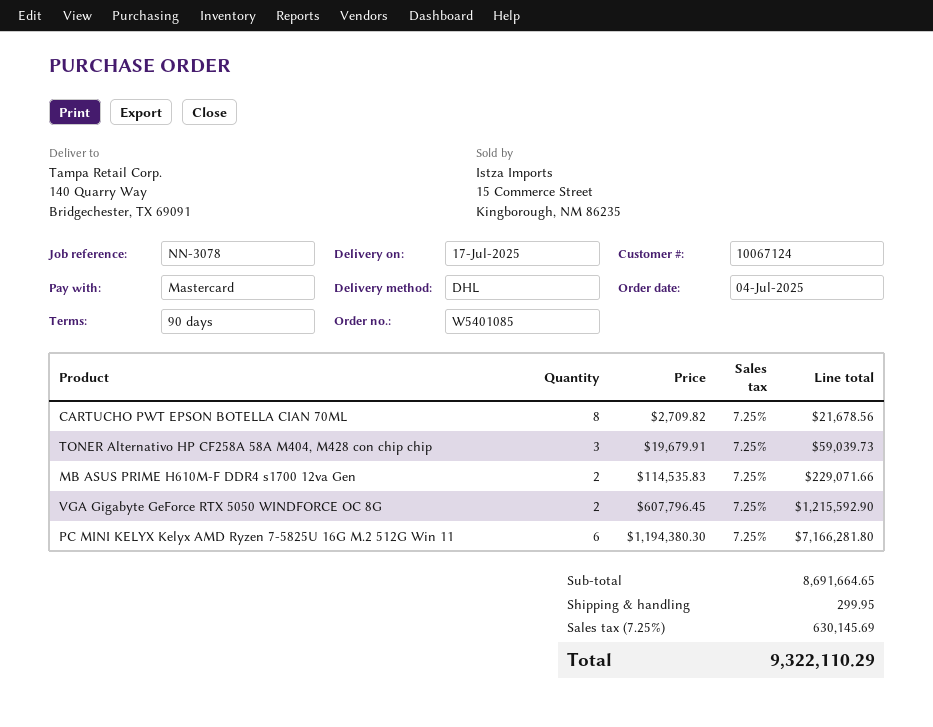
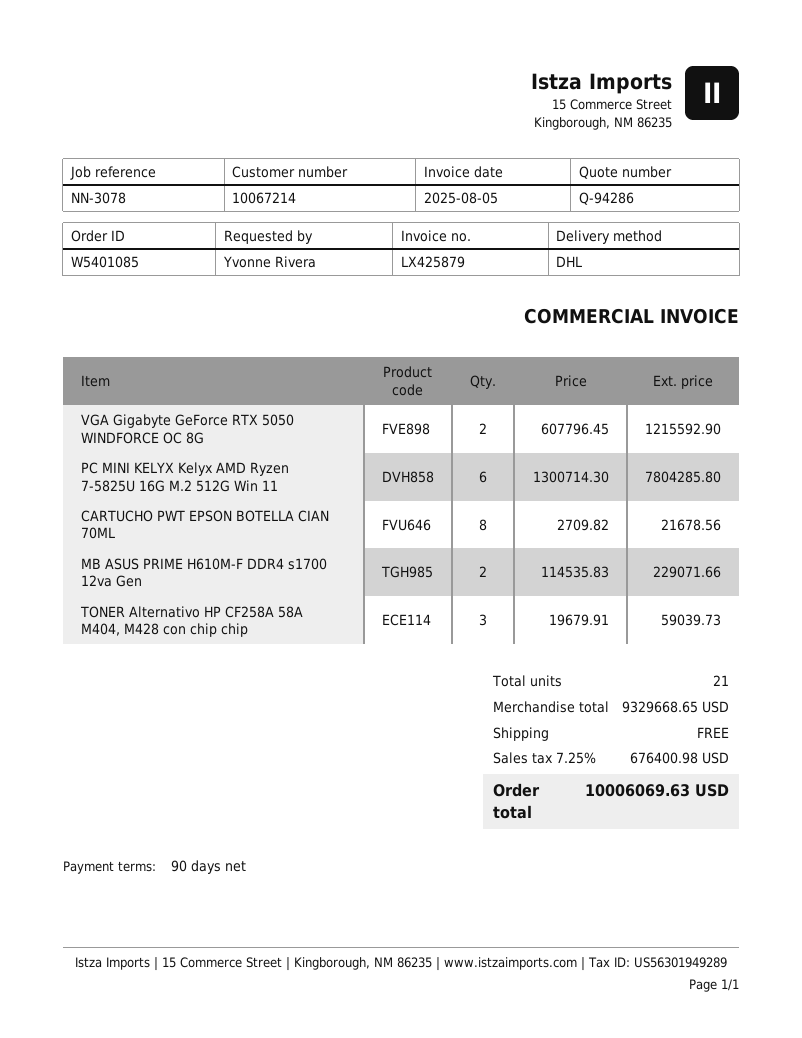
customer number: 10067124 -> 10067214
PC MINI KELYX Kelyx AMD Ryzen 7-5825U 16G M.2 512G Win 11: 6 x 1194380.30 = 7166281.80 -> 6 x 1300714.30 = 7804285.80
subtotal: 8691664.65 -> 9329668.65
shipping: 299.95 -> 0.00
tax: 7.25% = 630145.69 -> 7.25% = 676400.98
total: 9322110.29 -> 10006069.63

